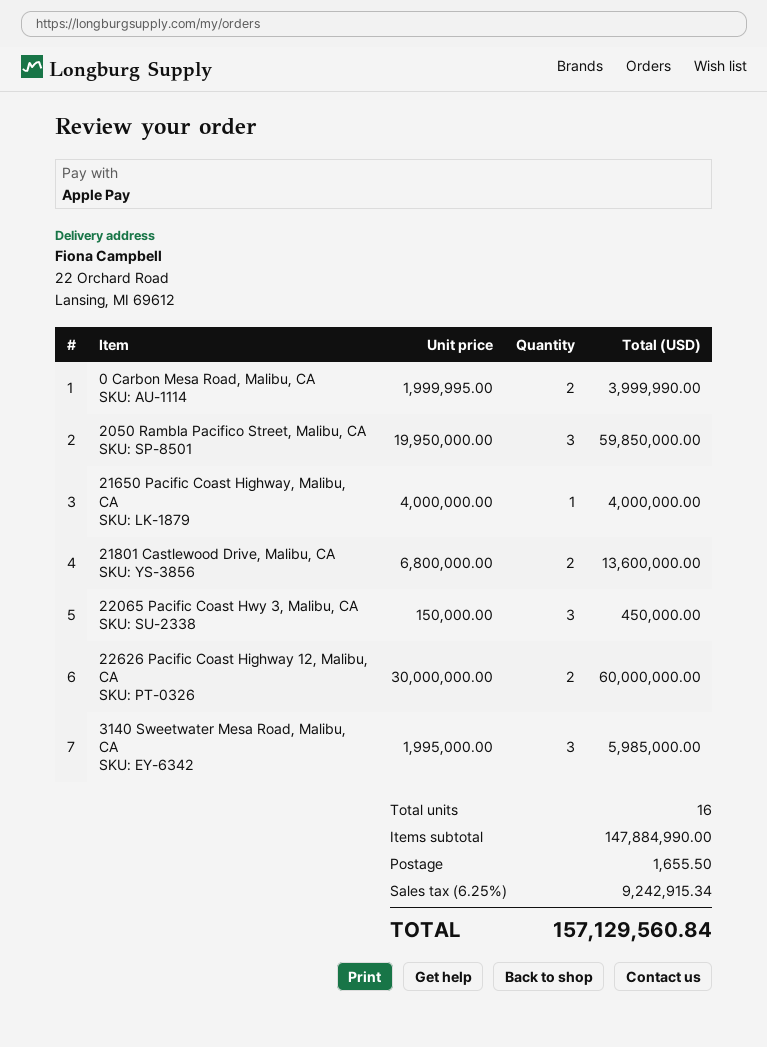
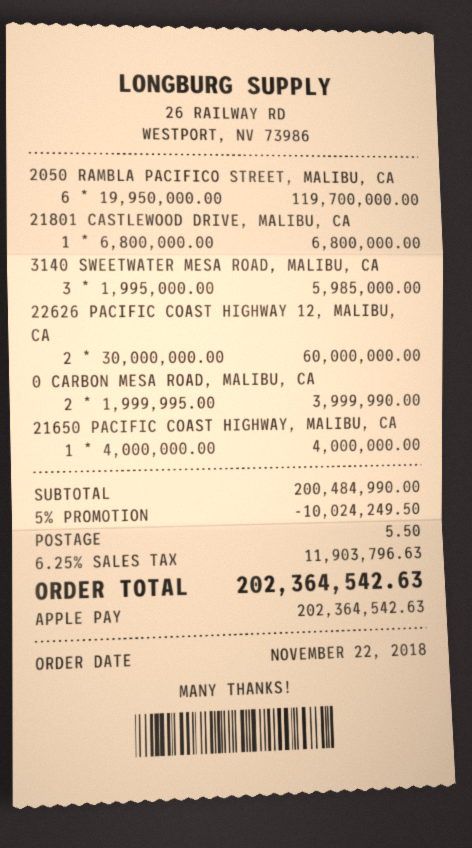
2050 Rambla Pacifico Street, Malibu, CA: 3 x 19950000.00 = 59850000.00 -> 6 x 19950000.00 = 119700000.00
21801 Castlewood Drive, Malibu, CA: 2 x 6800000.00 = 13600000.00 -> 1 x 6800000.00 = 6800000.00
22065 Pacific Coast Hwy 3, Malibu, CA: 3 x 150000.00 = 450000.00 -> none
subtotal: 147884990.00 -> 200484990.00
discount: none -> 5% = 10024249.50
shipping: 1655.50 -> 5.50
tax: 6.25% = 9242915.34 -> 6.25% = 11903796.63
total: 157129560.84 -> 202364542.63

